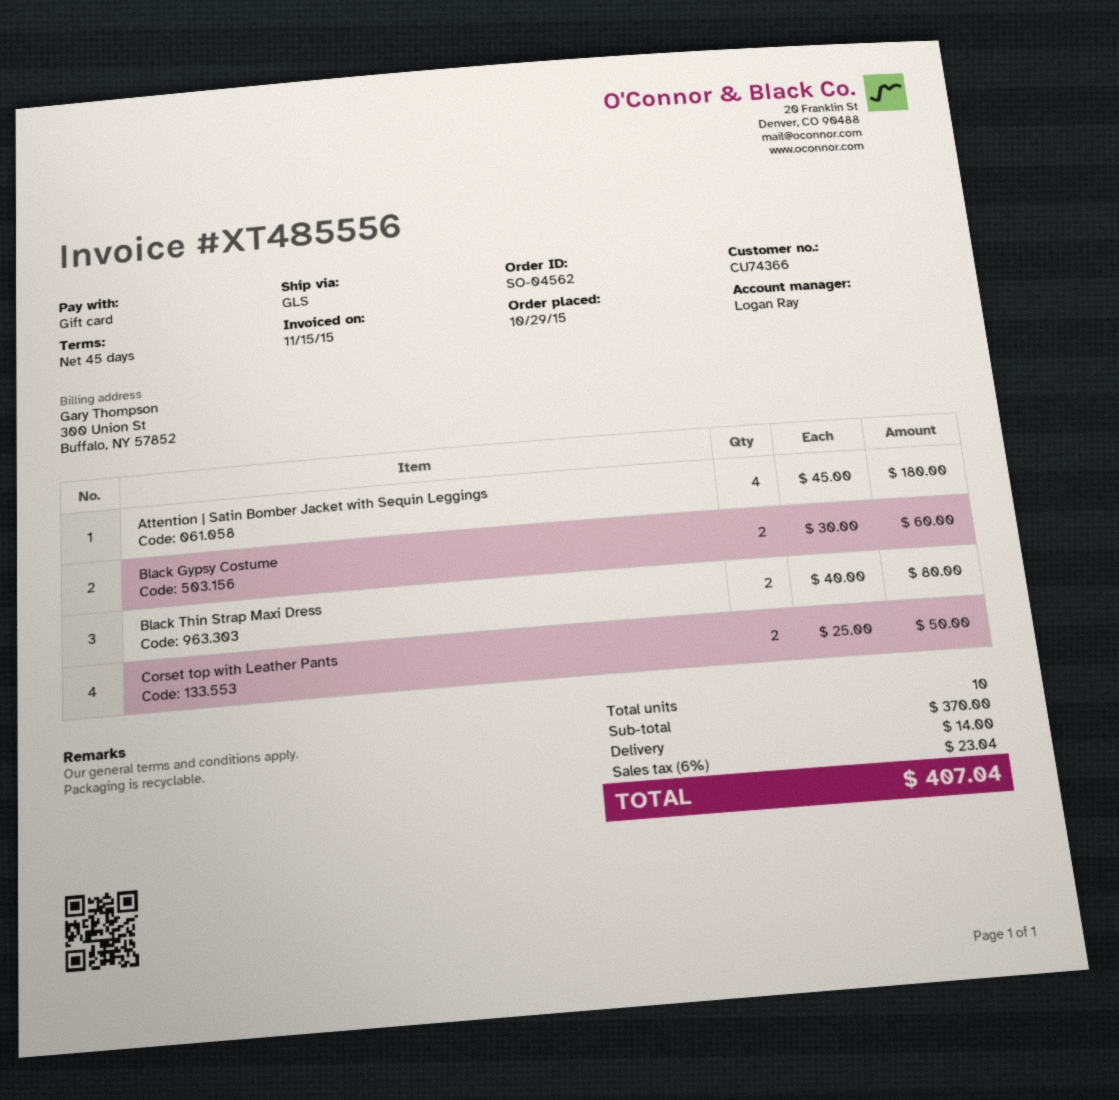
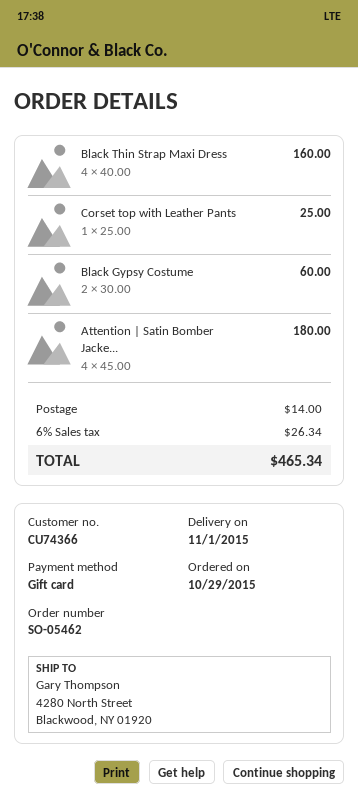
order number: SO-04562 -> SO-05462
Black Thin Strap Maxi Dress: 2 x 40.00 = 80.00 -> 4 x 40.00 = 160.00
Corset top with Leather Pants: 2 x 25.00 = 50.00 -> 1 x 25.00 = 25.00
tax: 6% = 23.04 -> 6% = 26.34
total: 407.04 -> 465.34

